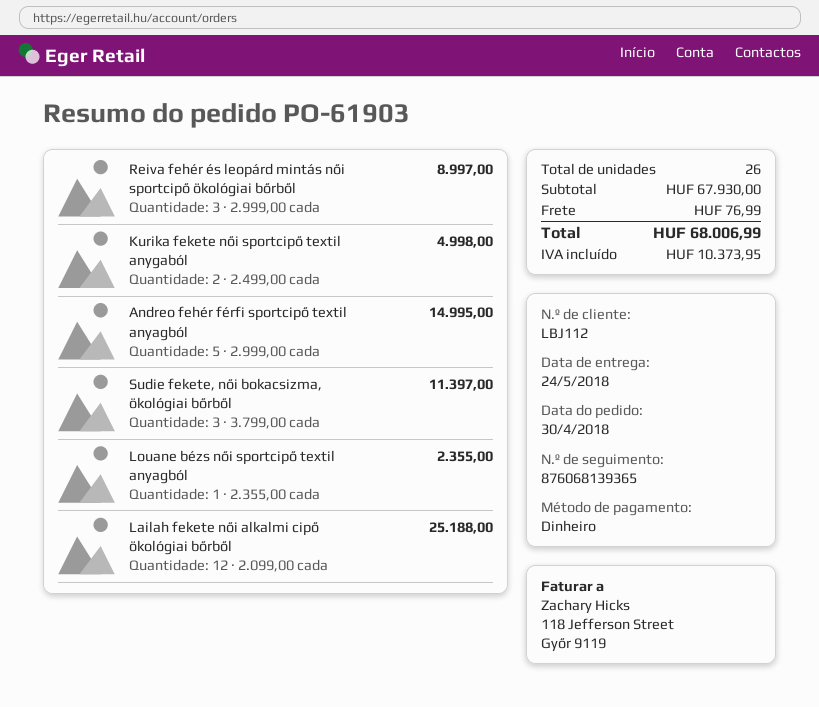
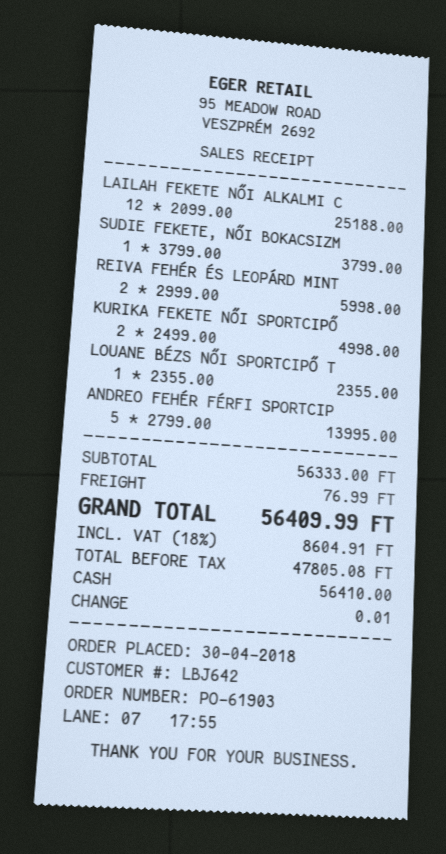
customer number: LBJ112 -> LBJ642
Reiva fehér és leopárd mintás női sportcipő ökológiai bőrből: 3 x 2999.00 = 8997.00 -> 2 x 2999.00 = 5998.00
Andreo fehér férfi sportcipő textil anyagból: 5 x 2999.00 = 14995.00 -> 5 x 2799.00 = 13995.00
Sudie fekete, női bokacsizma, ökológiai bőrből: 3 x 3799.00 = 11397.00 -> 1 x 3799.00 = 3799.00
subtotal: 67930.00 -> 56333.00
tax: 10373.95 -> 8604.91
total: 68006.99 -> 56409.99

